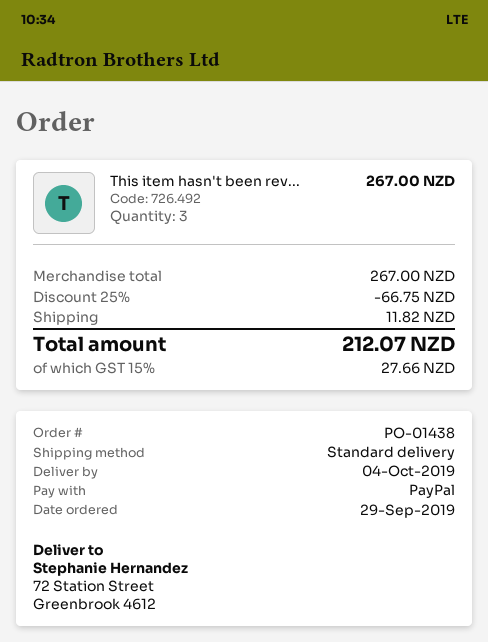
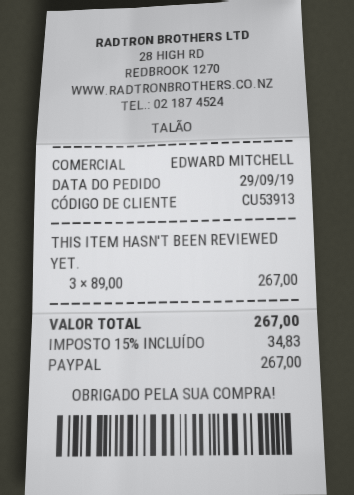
discount: 25% = 66.75 -> none
shipping: 11.82 -> none
tax: 15% = 27.66 -> 15% = 34.83
total: 212.07 -> 267.00

